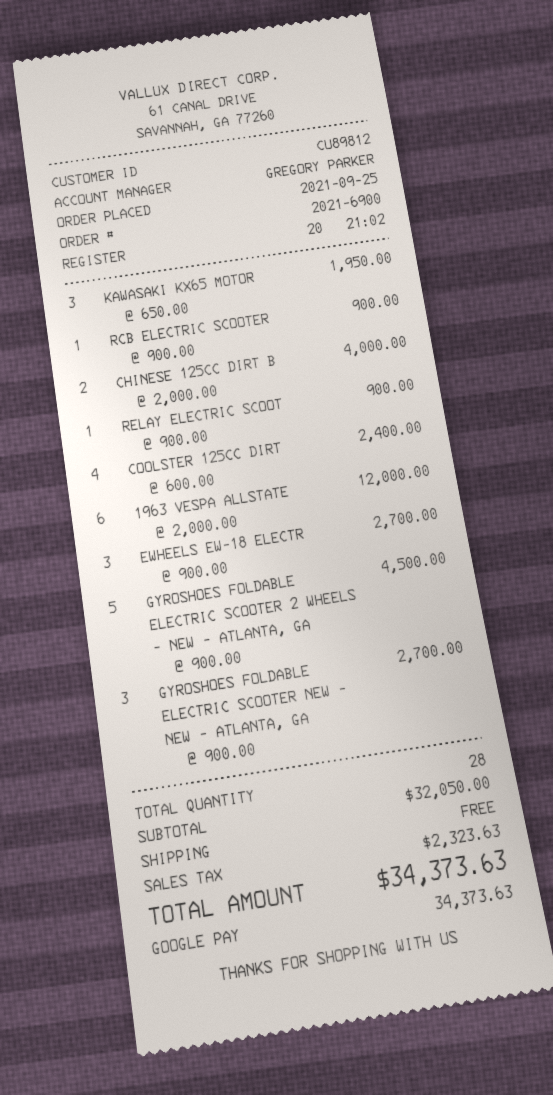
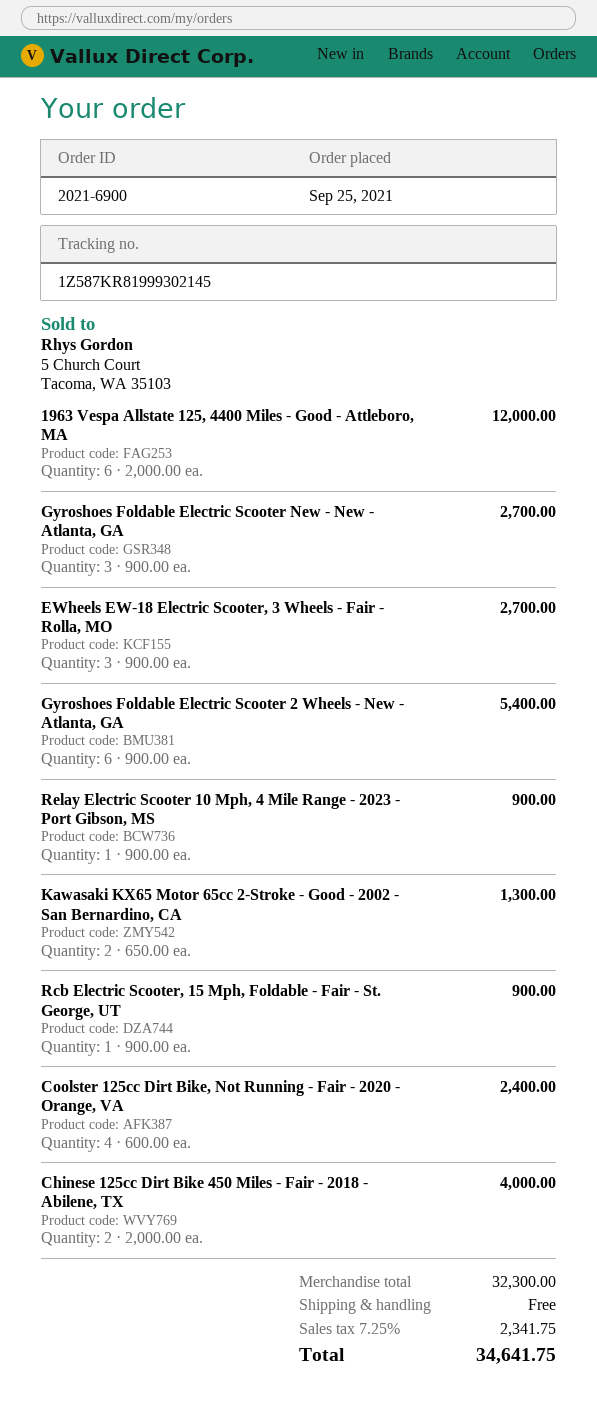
KAWASAKI KX65 MOTOR: 3 x 650.00 = 1950.00 -> 2 x 650.00 = 1300.00
GYROSHOES FOLDABLE ELECTRIC SCOOTER 2 WHEELS - NEW - ATLANTA, GA: 5 x 900.00 = 4500.00 -> 6 x 900.00 = 5400.00
subtotal: 32050.00 -> 32300.00
tax: 2323.63 -> 2341.75
total: 34373.63 -> 34641.75

